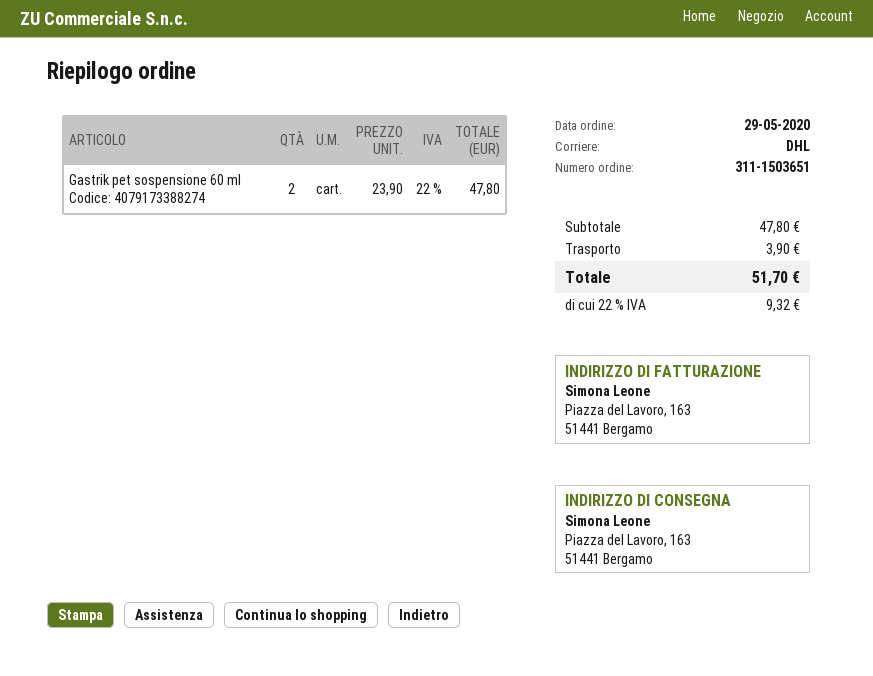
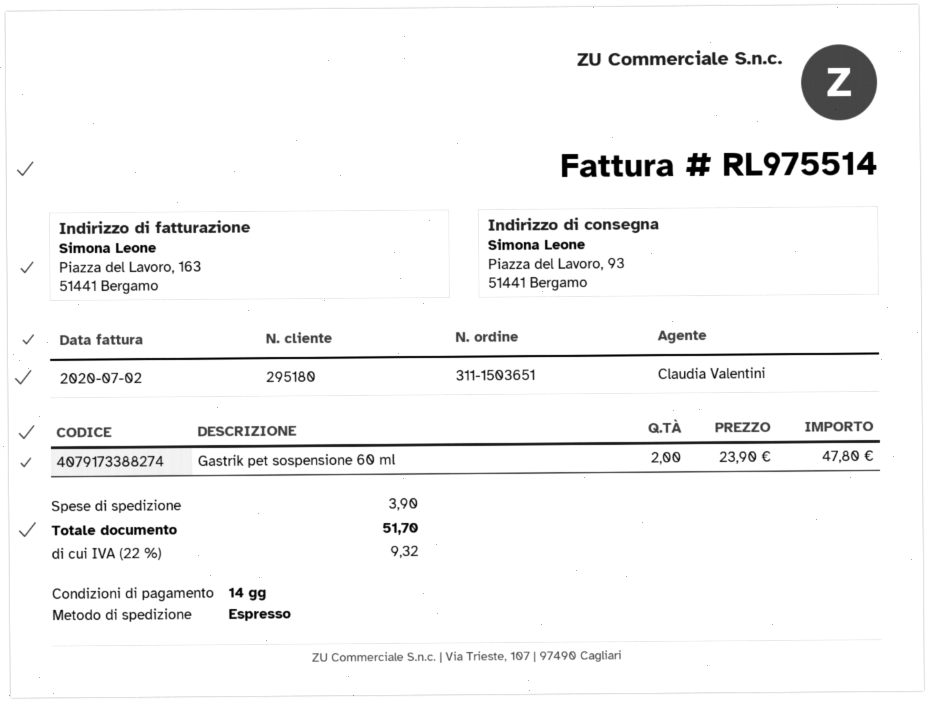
shipping method: DHL -> express
ship to: Piazza del Lavoro, 163, 51441 Bergamo -> Piazza del Lavoro, 93, 51441 Bergamo

